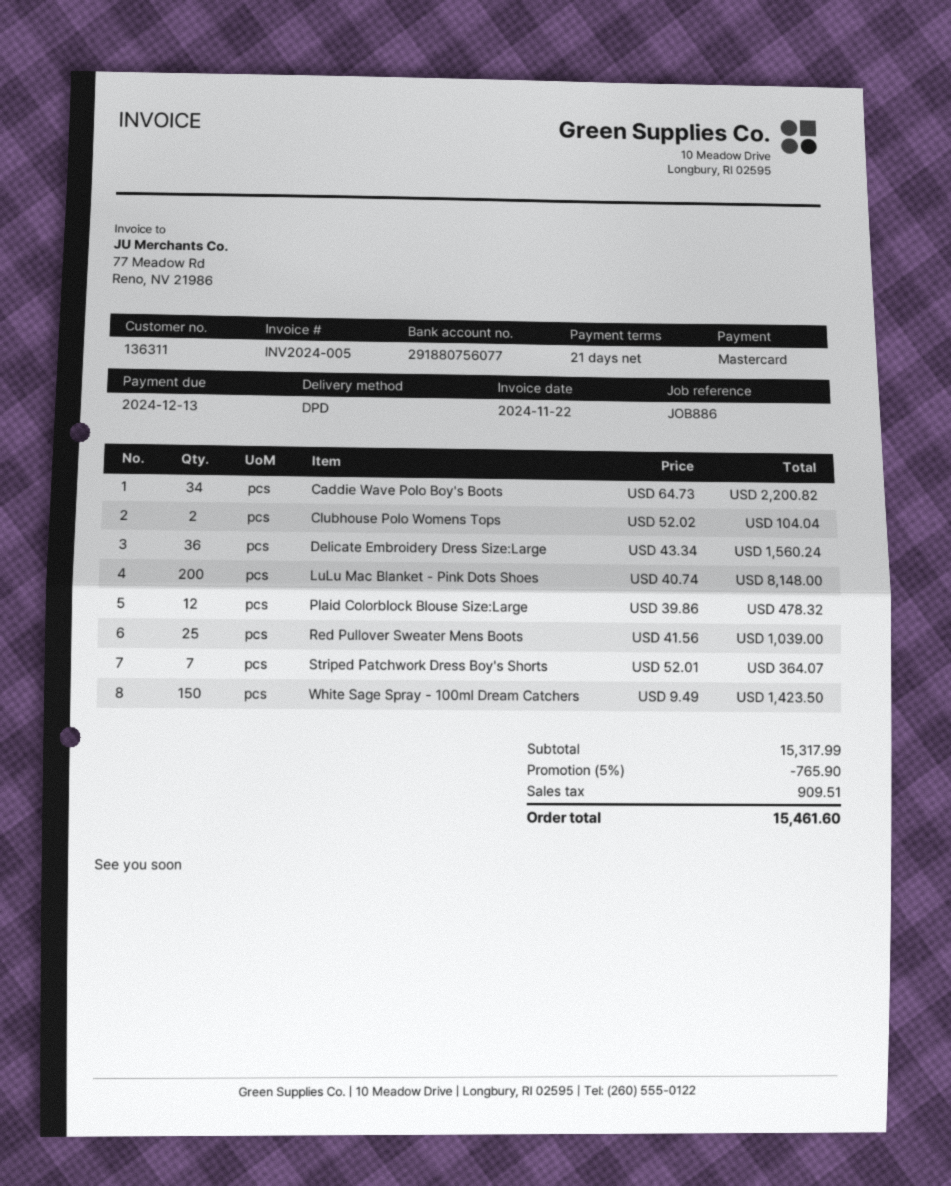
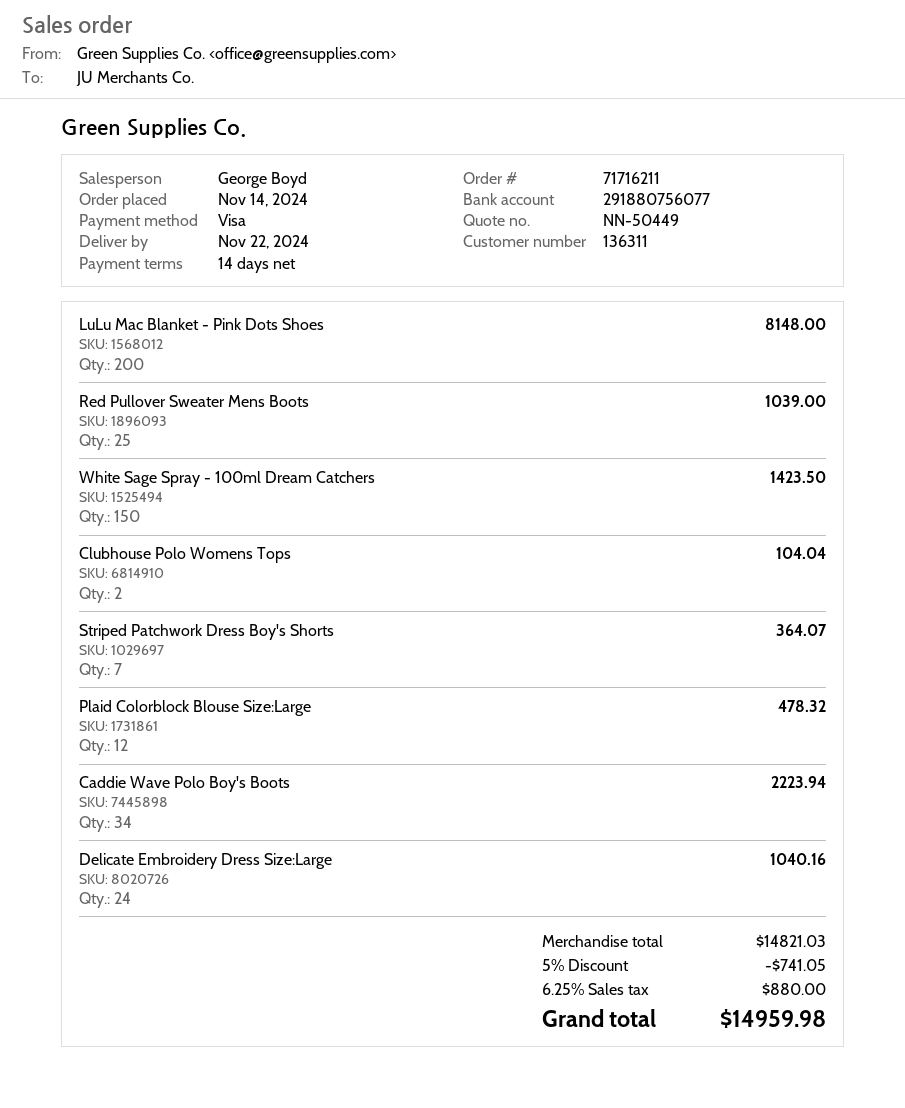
payment terms: 21 days -> 14 days
payment method: Mastercard -> Visa
Caddie Wave Polo Boy's Boots: 34 for 2200.82 -> 34 for 2223.94
Delicate Embroidery Dress Size:Large: 36 for 1560.24 -> 24 for 1040.16
subtotal: 15317.99 -> 14821.03
discount: 5% = 765.90 -> 5% = 741.05
tax: 909.51 -> 880.00
total: 15461.60 -> 14959.98

